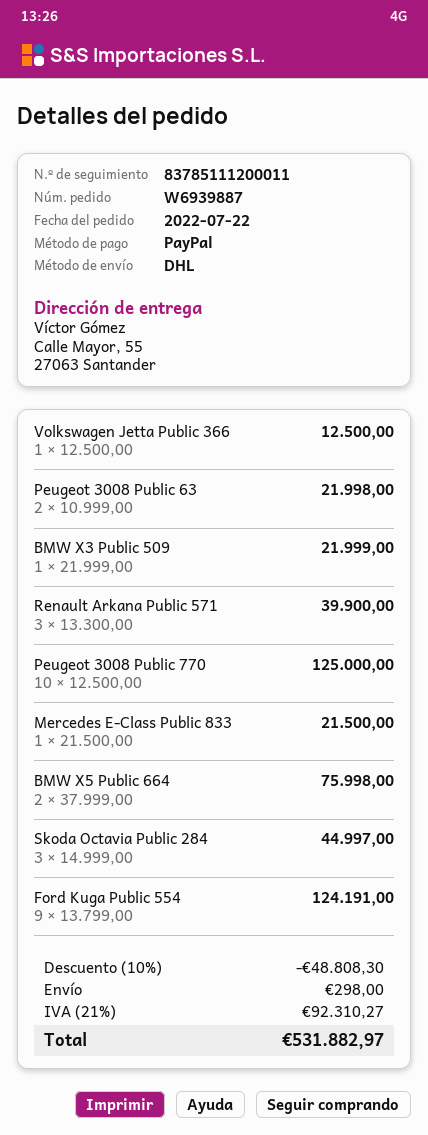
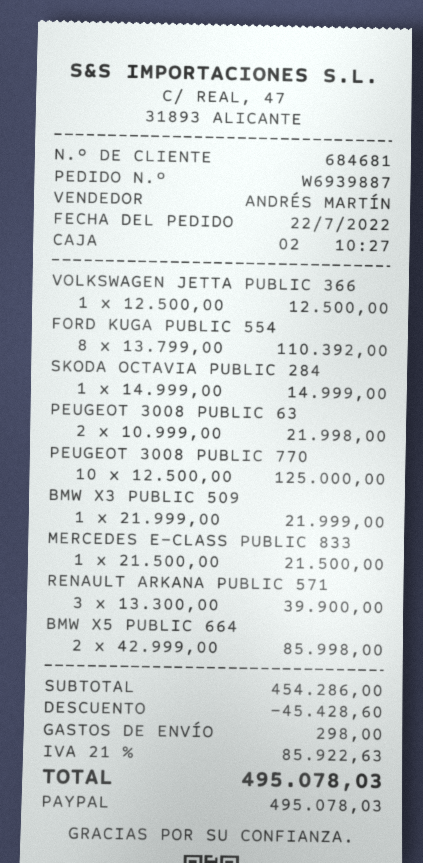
BMW X5 Public 664: 2 x 37999.00 = 75998.00 -> 2 x 42999.00 = 85998.00
Skoda Octavia Public 284: 3 x 14999.00 = 44997.00 -> 1 x 14999.00 = 14999.00
Ford Kuga Public 554: 9 x 13799.00 = 124191.00 -> 8 x 13799.00 = 110392.00
discount: 48808.30 -> 45428.60
tax: 21% = 92310.27 -> 21% = 85922.63
total: 531882.97 -> 495078.03

